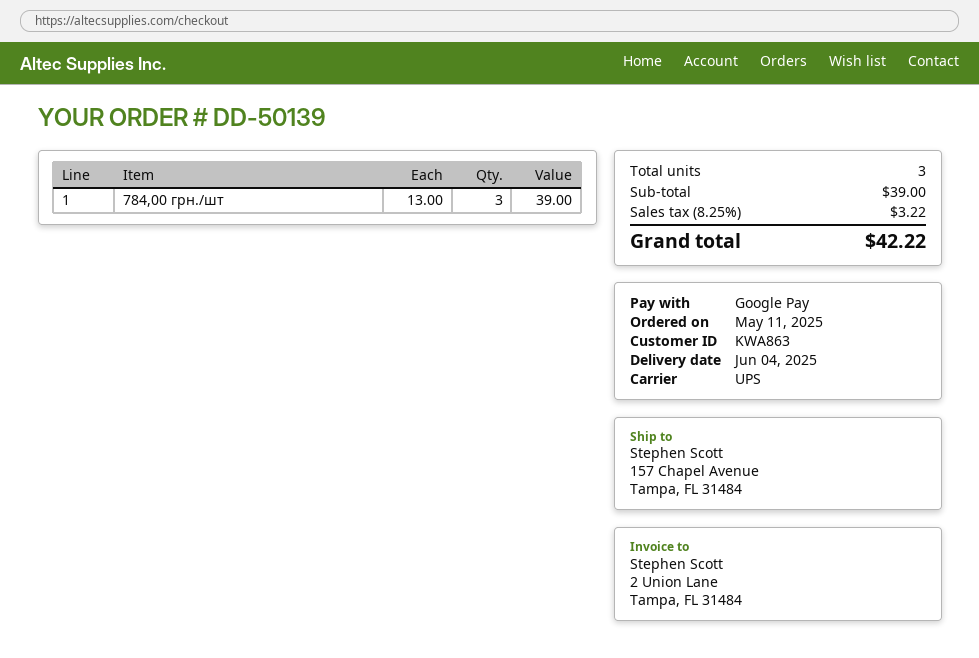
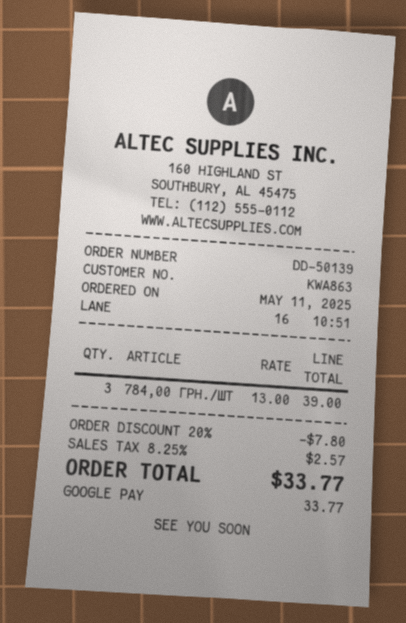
discount: none -> 20% = 7.80
tax: 8.25% = 3.22 -> 8.25% = 2.57
total: 42.22 -> 33.77

